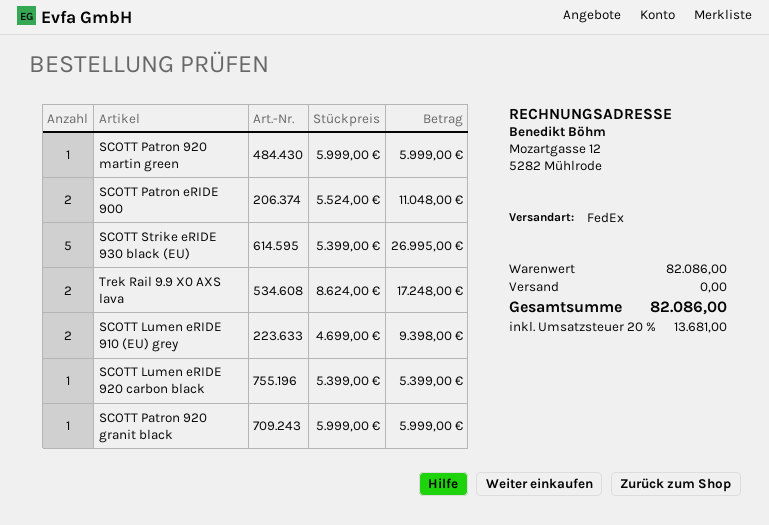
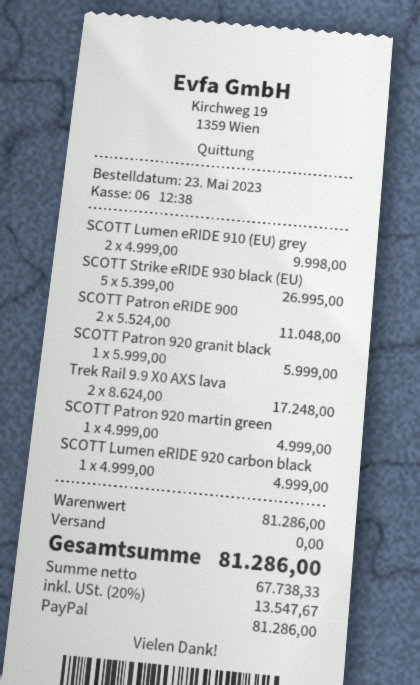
SCOTT Patron 920 martin green: 1 x 5999.00 = 5999.00 -> 1 x 4999.00 = 4999.00
SCOTT Lumen eRIDE 910 (EU) grey: 2 x 4699.00 = 9398.00 -> 2 x 4999.00 = 9998.00
SCOTT Lumen eRIDE 920 carbon black: 1 x 5399.00 = 5399.00 -> 1 x 4999.00 = 4999.00
subtotal: 82086.00 -> 81286.00
tax: 20% = 13681.00 -> 20% = 13547.67
total: 82086.00 -> 81286.00

